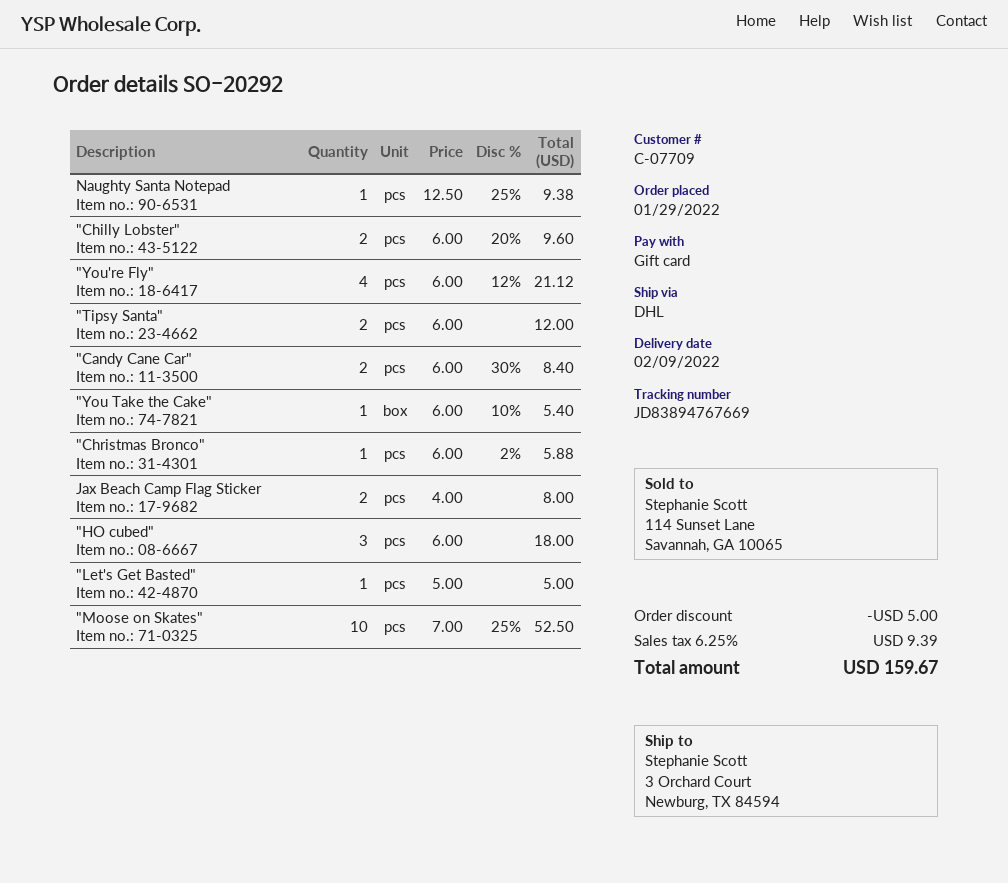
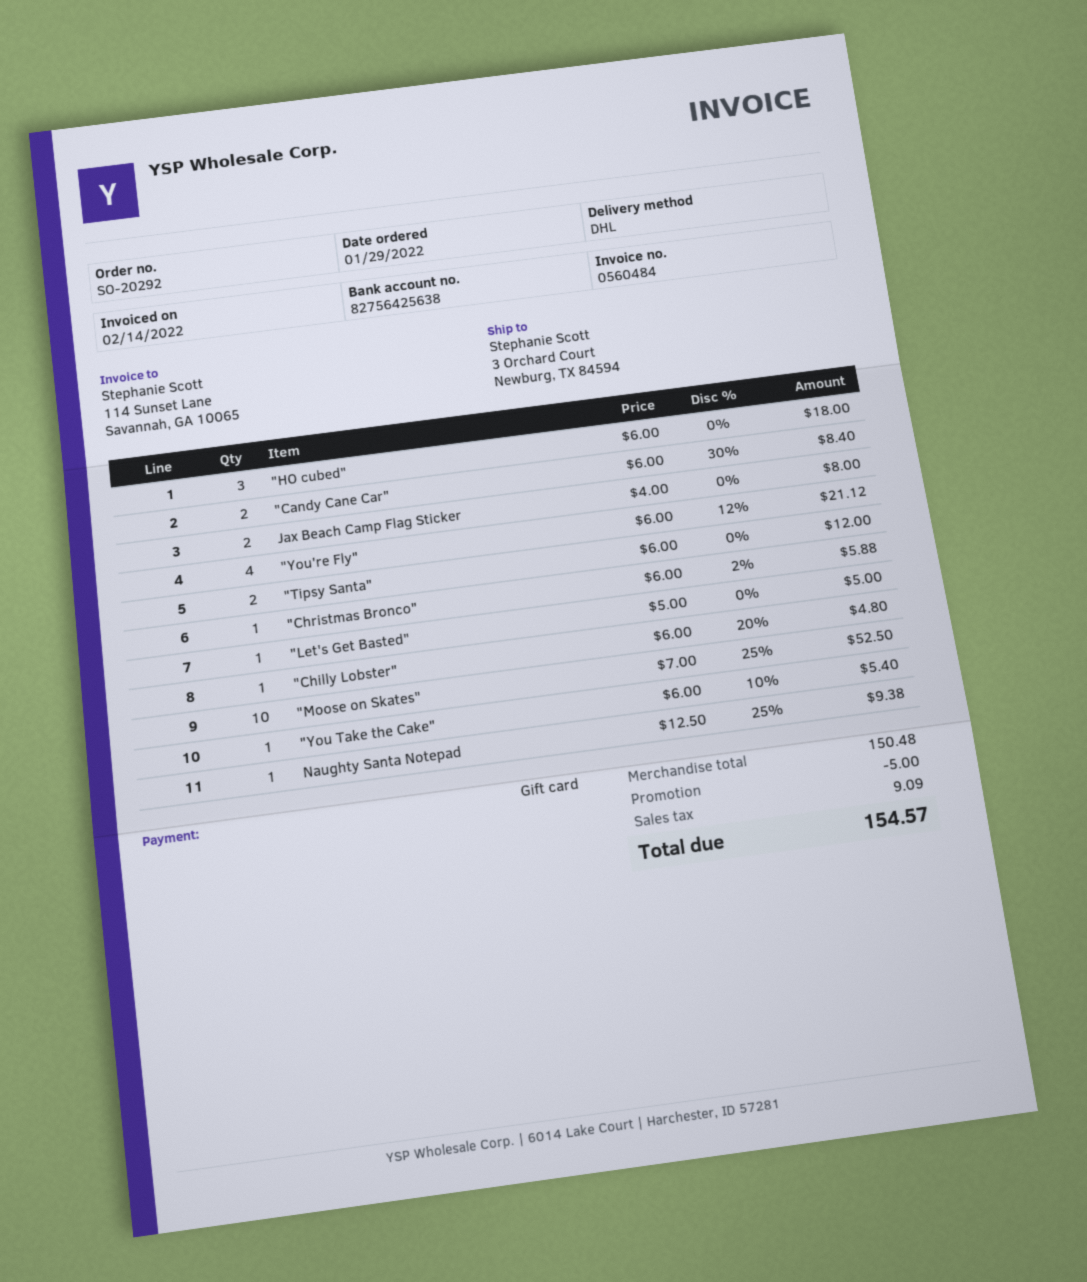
"Chilly Lobster": 2 x 6.00 - 20% = 9.60 -> 1 x 6.00 - 20% = 4.80
tax: 9.39 -> 9.09
total: 159.67 -> 154.57

